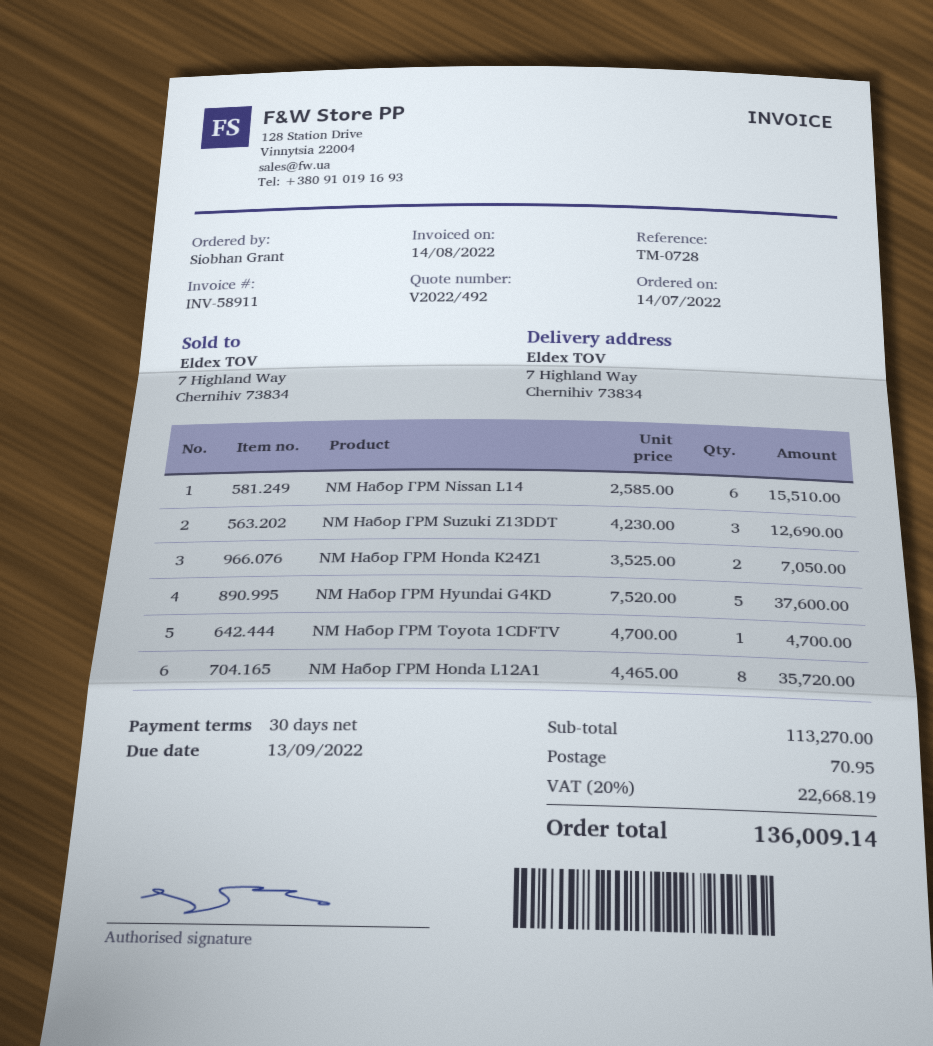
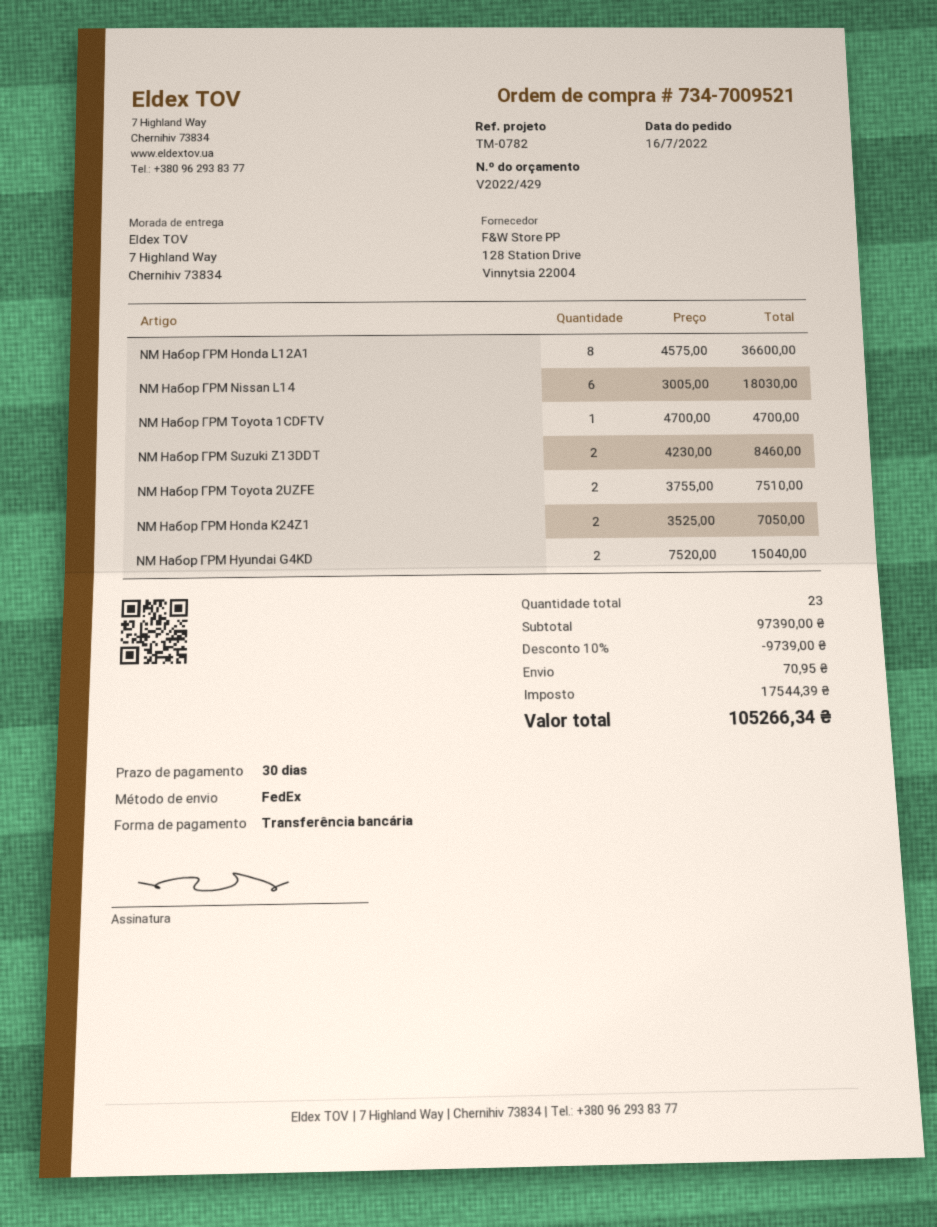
quote number: V2022/492 -> V2022/429
order date: 2022-07-14 -> 2022-07-16
reference: TM-0728 -> TM-0782
NM Набор ГРМ Nissan L14: 6 x 2585.00 = 15510.00 -> 6 x 3005.00 = 18030.00
NM Набор ГРМ Suzuki Z13DDT: 3 x 4230.00 = 12690.00 -> 2 x 4230.00 = 8460.00
NM Набор ГРМ Hyundai G4KD: 5 x 7520.00 = 37600.00 -> 2 x 7520.00 = 15040.00
NM Набор ГРМ Honda L12A1: 8 x 4465.00 = 35720.00 -> 8 x 4575.00 = 36600.00
NM Набор ГРМ Toyota 2UZFE: none -> 2 x 3755.00 = 7510.00
subtotal: 113270.00 -> 97390.00
discount: none -> 10% = 9739.00
tax: 22668.19 -> 17544.39
total: 136009.14 -> 105266.34

